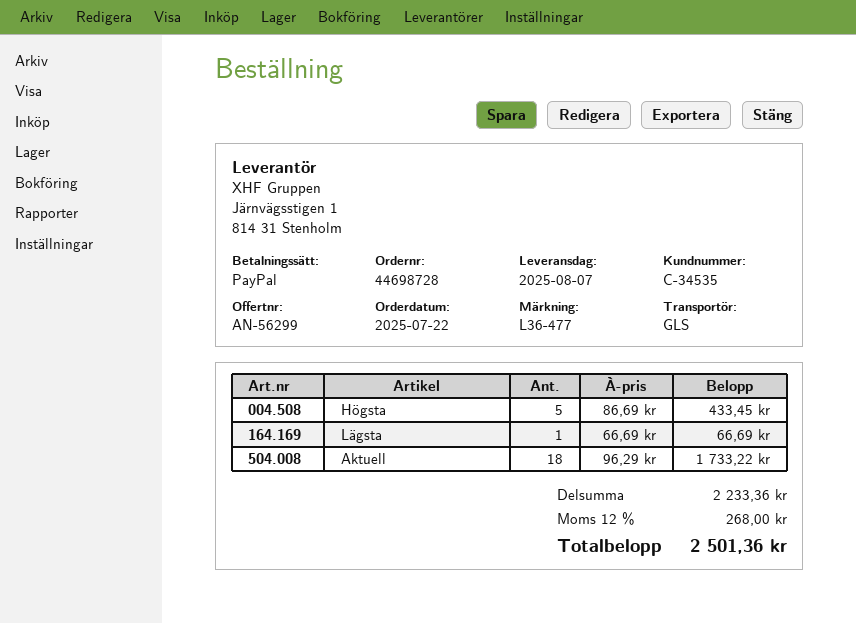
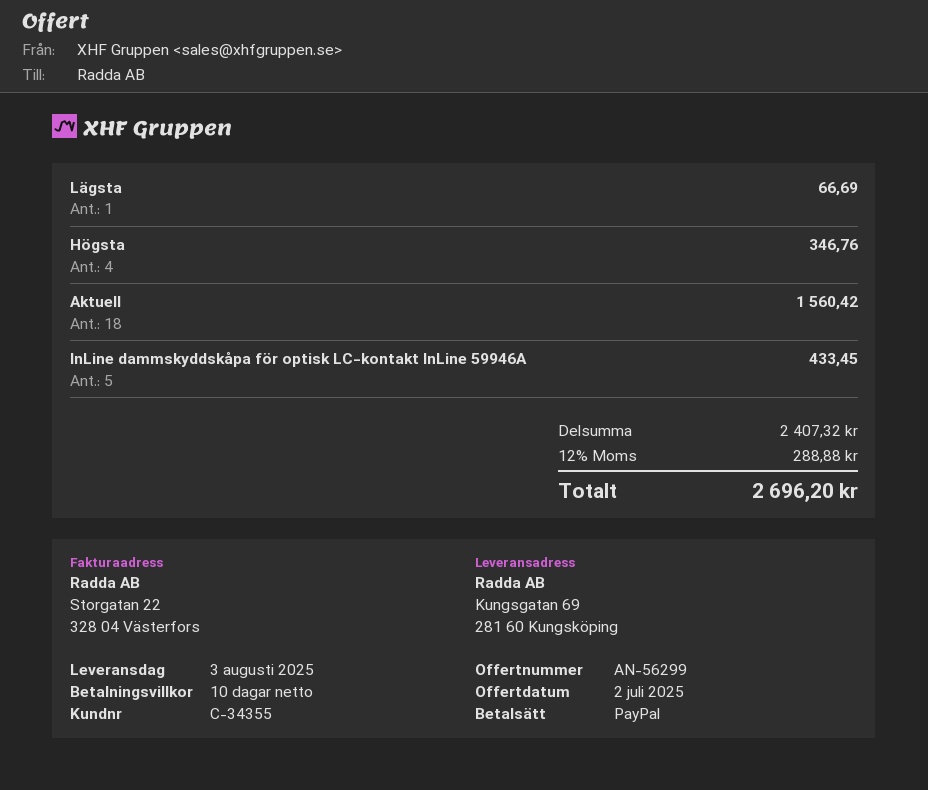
delivery date: 2025-08-07 -> 2025-08-03
customer number: C-34535 -> C-34355
Högsta: 5 for 433.45 -> 4 for 346.76
Aktuell: 18 for 1733.22 -> 18 for 1560.42
InLine dammskyddskåpa för optisk LC-kontakt InLine 59946A: none -> 5 for 433.45
subtotal: 2233.36 -> 2407.32
tax: 12% = 268.00 -> 12% = 288.88
total: 2501.36 -> 2696.20

